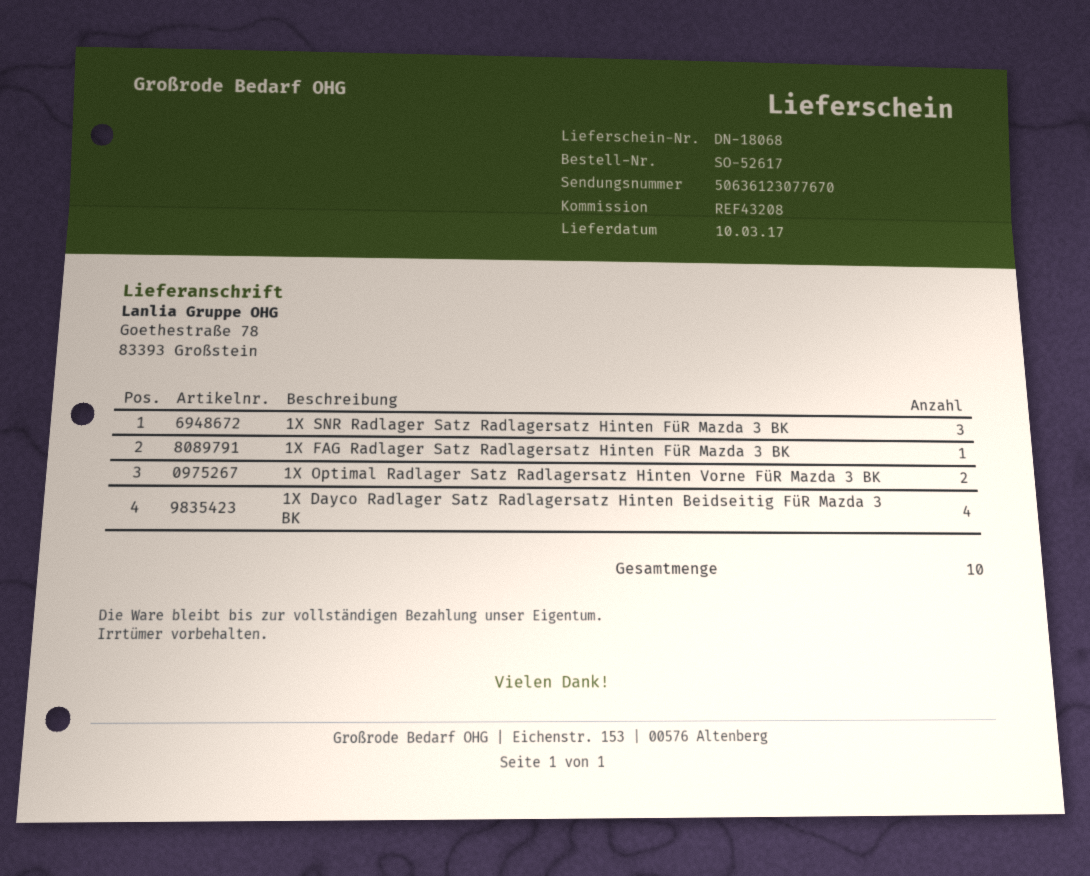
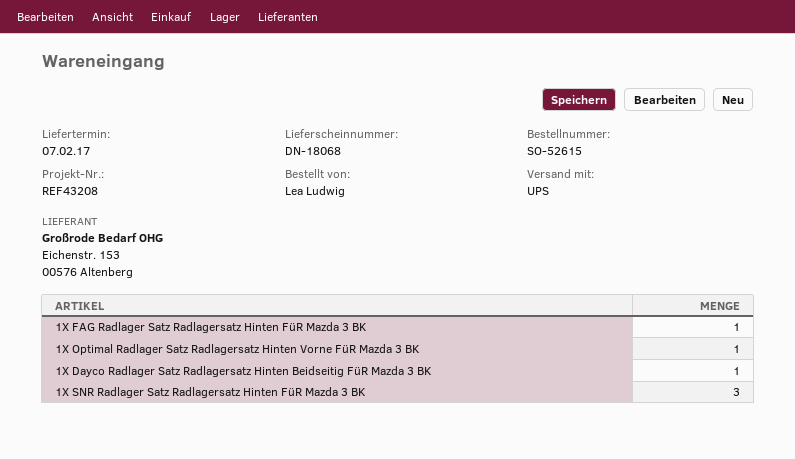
order number: SO-52617 -> SO-52615
delivery date: 2017-03-10 -> 2017-02-07
1X Optimal Radlager Satz Radlagersatz Hinten Vorne FüR Mazda 3 BK: 2 -> 1
1X Dayco Radlager Satz Radlagersatz Hinten Beidseitig FüR Mazda 3 BK: 4 -> 1

